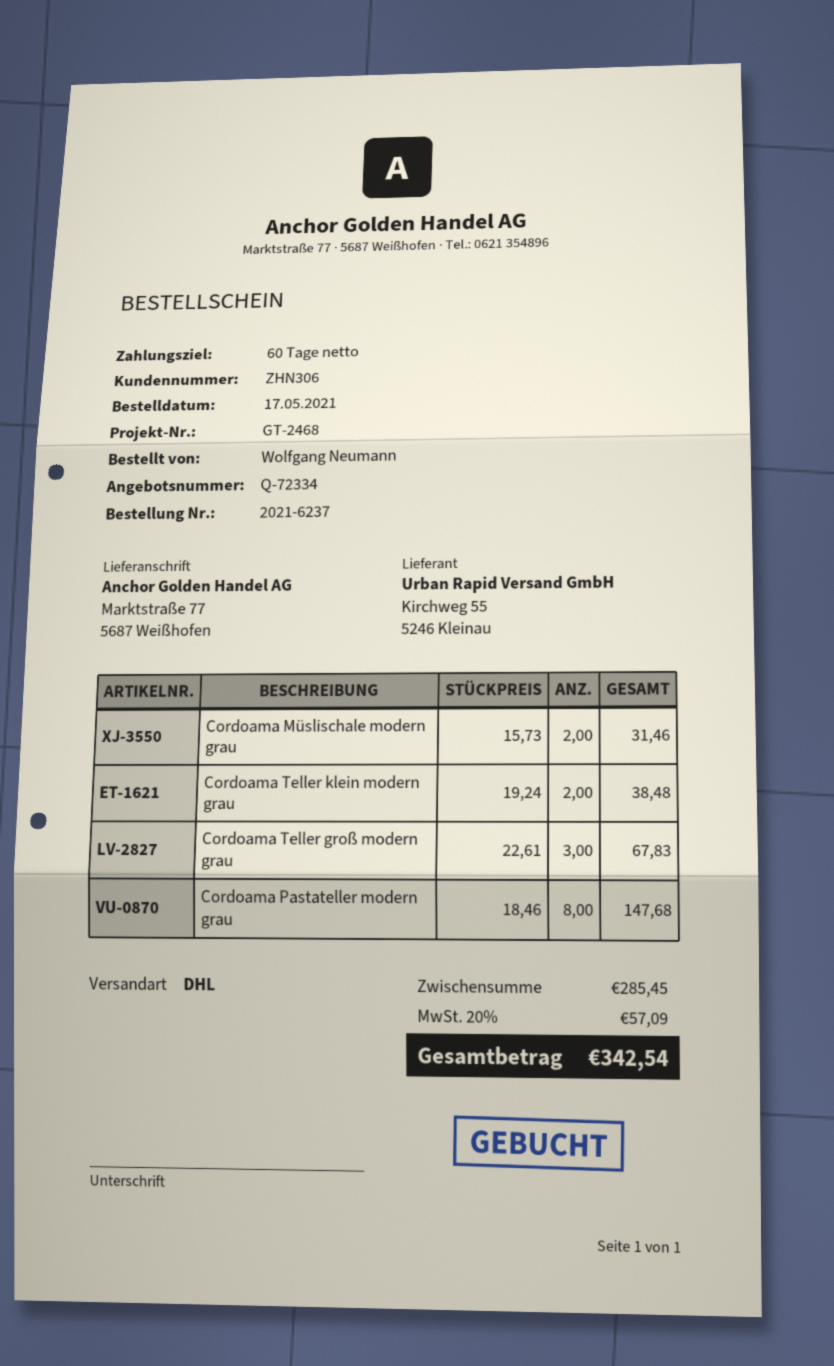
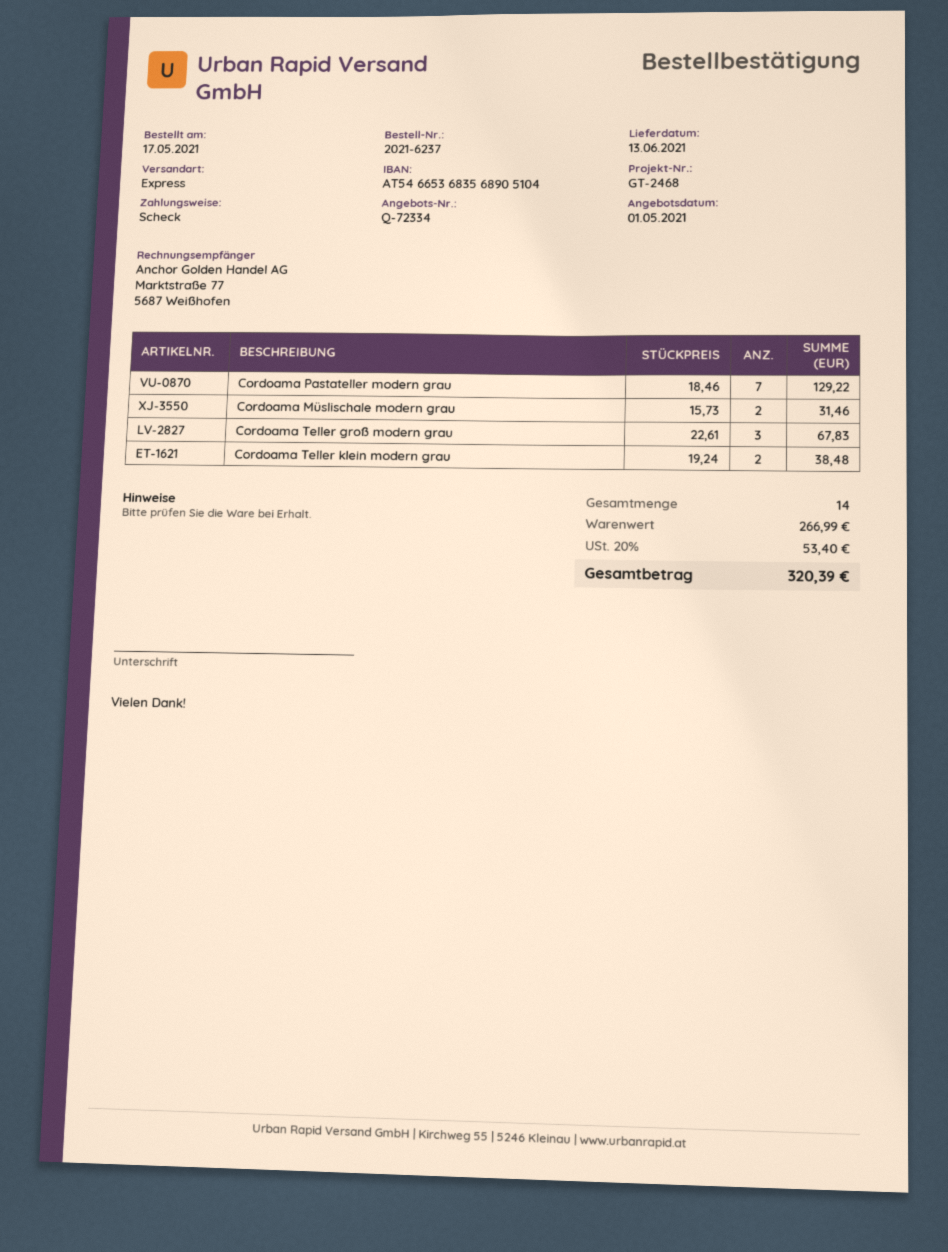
shipping method: DHL -> express
Cordoama Pastateller modern grau: 8 x 18.46 = 147.68 -> 7 x 18.46 = 129.22
subtotal: 285.45 -> 266.99
tax: 20% = 57.09 -> 20% = 53.40
total: 342.54 -> 320.39

